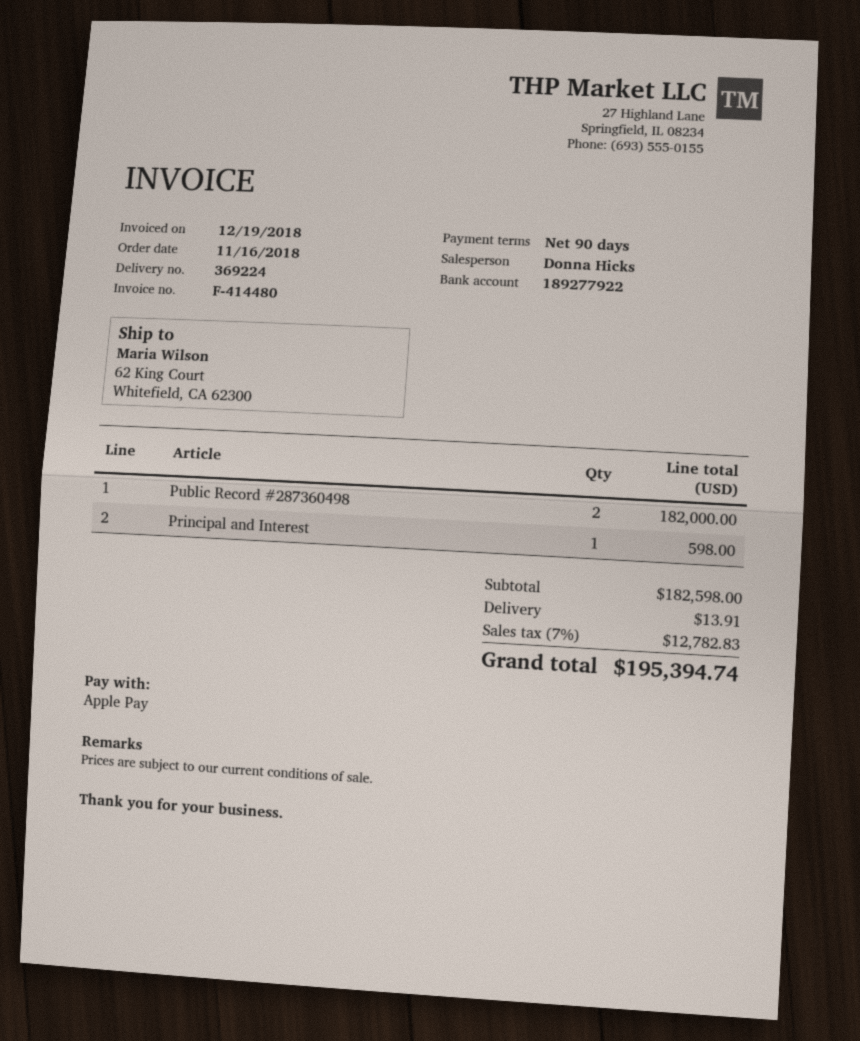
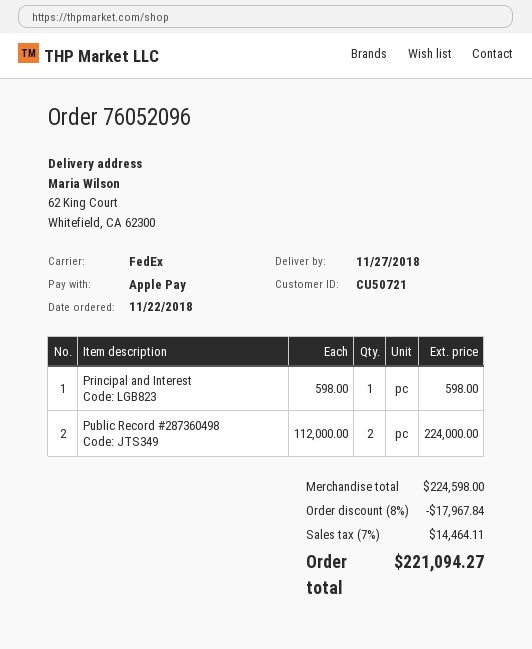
order date: 2018-11-16 -> 2018-11-22
Public Record #287360498: 2 for 182000.00 -> 2 for 224000.00
subtotal: 182598.00 -> 224598.00
discount: none -> 8% = 17967.84
shipping: 13.91 -> none
tax: 7% = 12782.83 -> 7% = 14464.11
total: 195394.74 -> 221094.27

